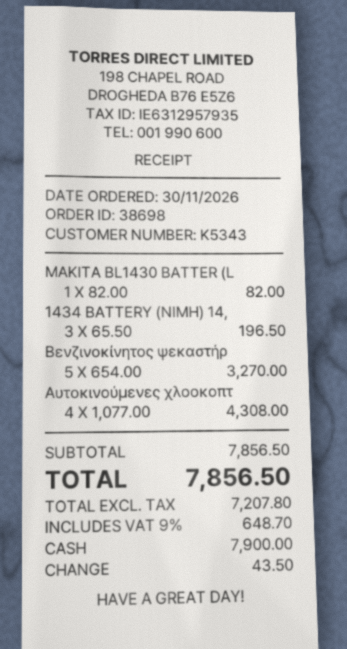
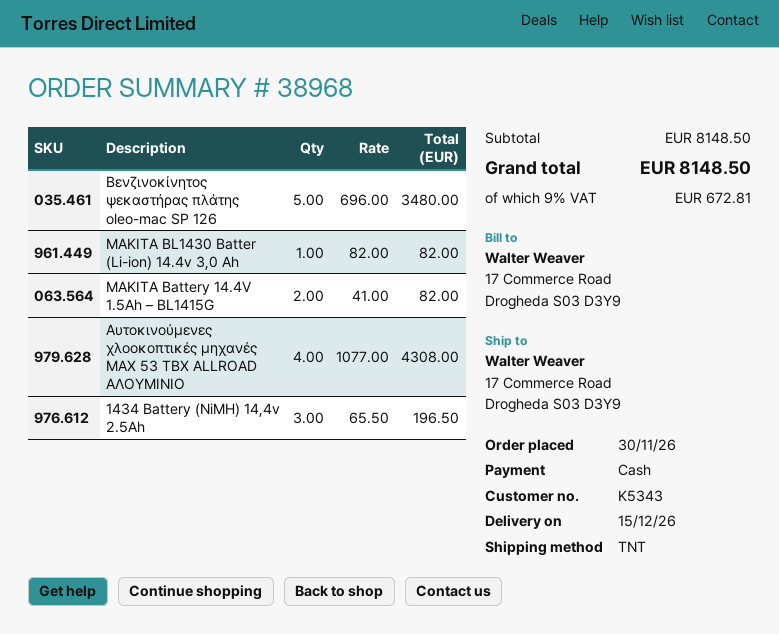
order number: 38698 -> 38968
Βενζινοκίνητος ψεκαστήρ: 5 x 654.00 = 3270.00 -> 5 x 696.00 = 3480.00
MAKITA Battery 14.4V 1.5Ah – BL1415G: none -> 2 x 41.00 = 82.00
subtotal: 7856.50 -> 8148.50
tax: 9% = 648.70 -> 9% = 672.81
total: 7856.50 -> 8148.50

